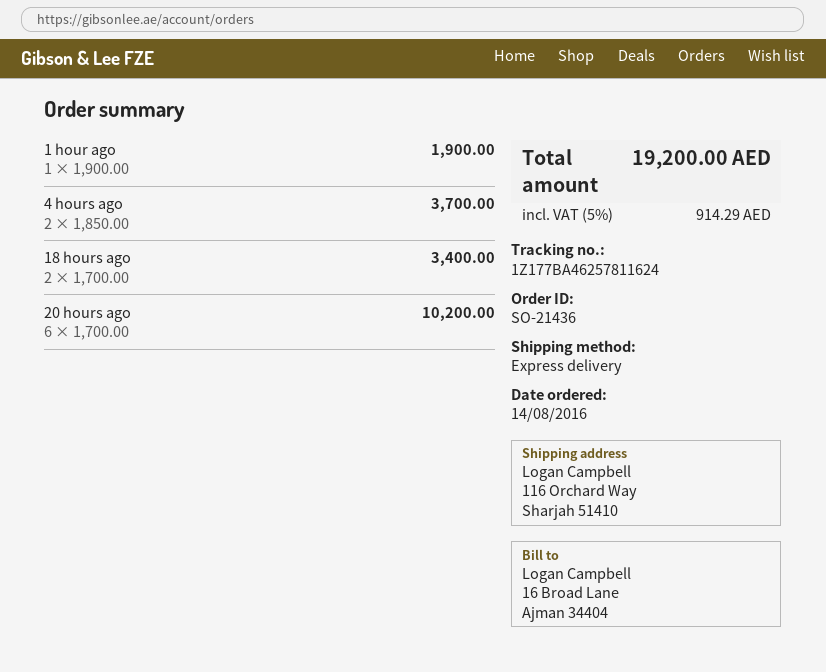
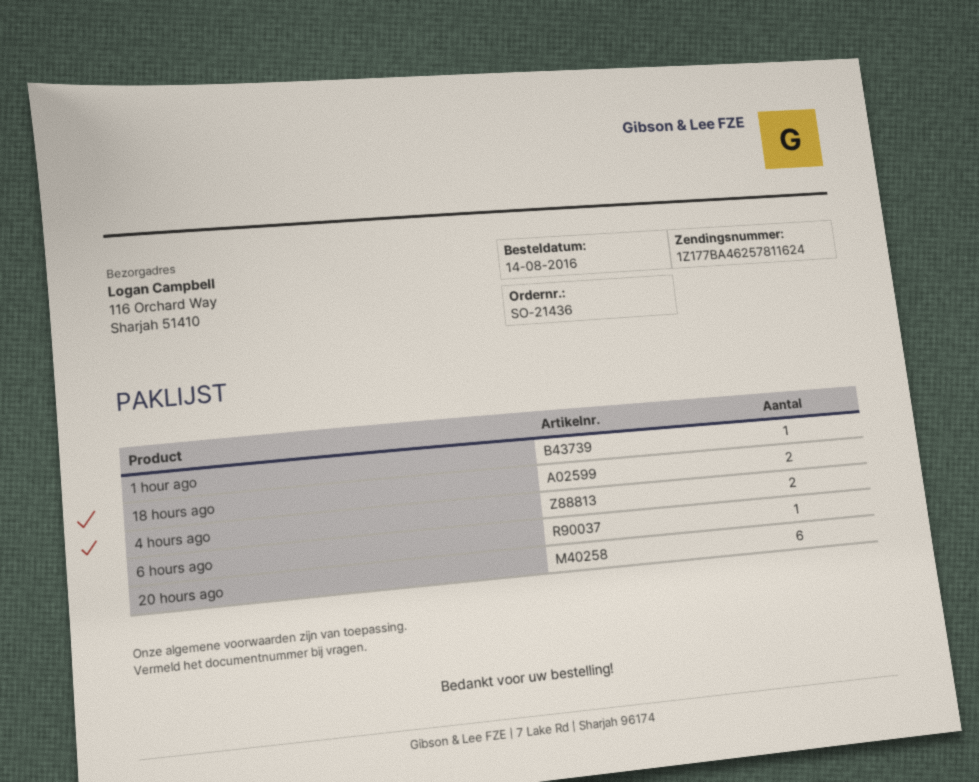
6 hours ago: none -> 1

